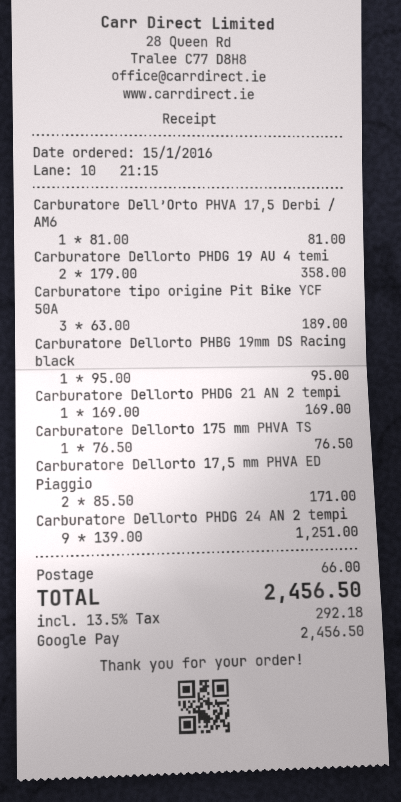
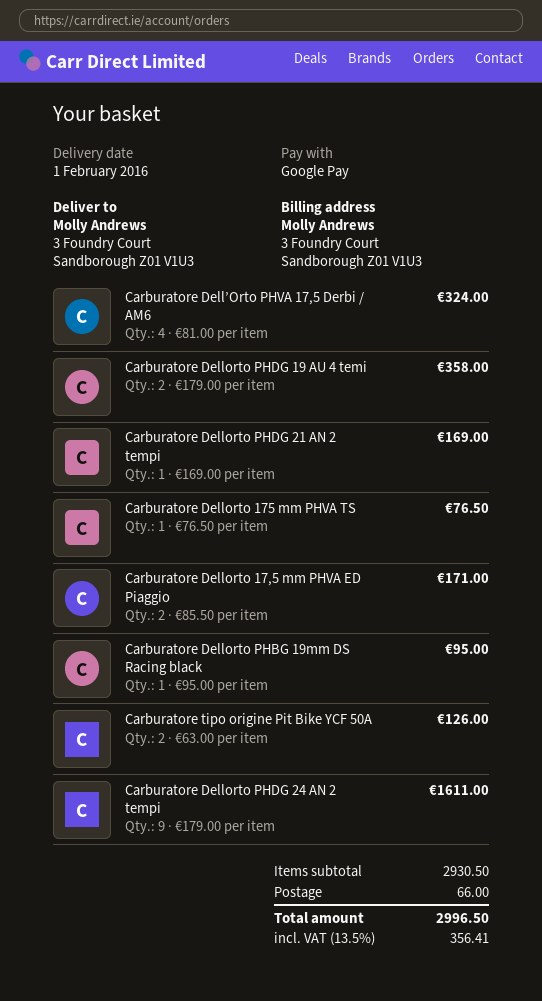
Carburatore Dell’Orto PHVA 17,5 Derbi / AM6: 1 x 81.00 = 81.00 -> 4 x 81.00 = 324.00
Carburatore tipo origine Pit Bike YCF 50A: 3 x 63.00 = 189.00 -> 2 x 63.00 = 126.00
Carburatore Dellorto PHDG 24 AN 2 tempi: 9 x 139.00 = 1251.00 -> 9 x 179.00 = 1611.00
tax: 13.5% = 292.18 -> 13.5% = 356.41
total: 2456.50 -> 2996.50

